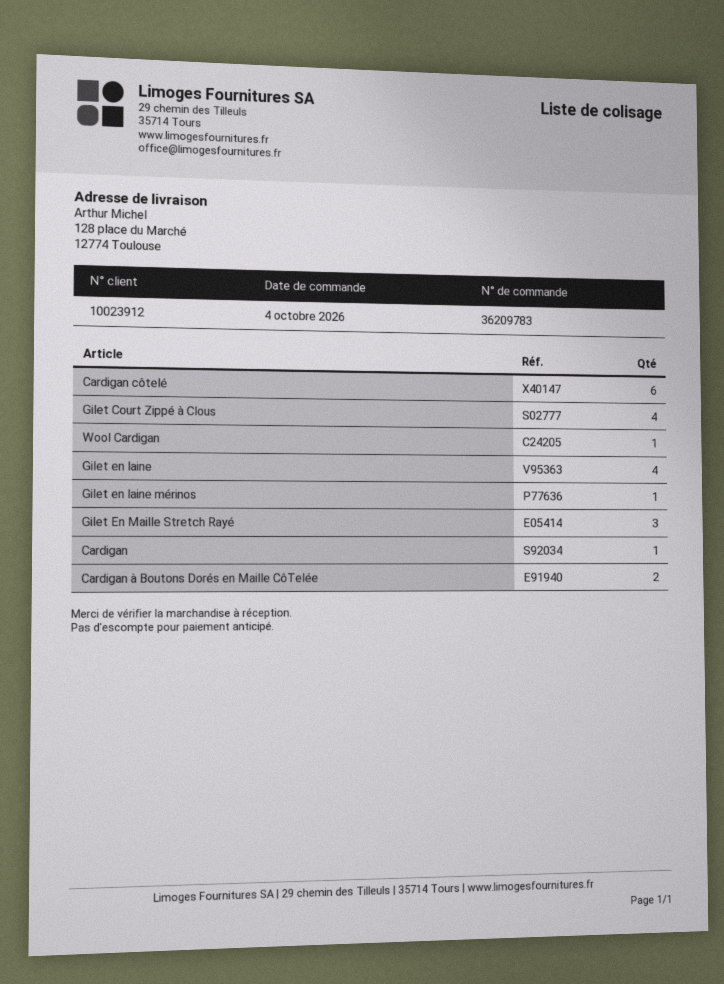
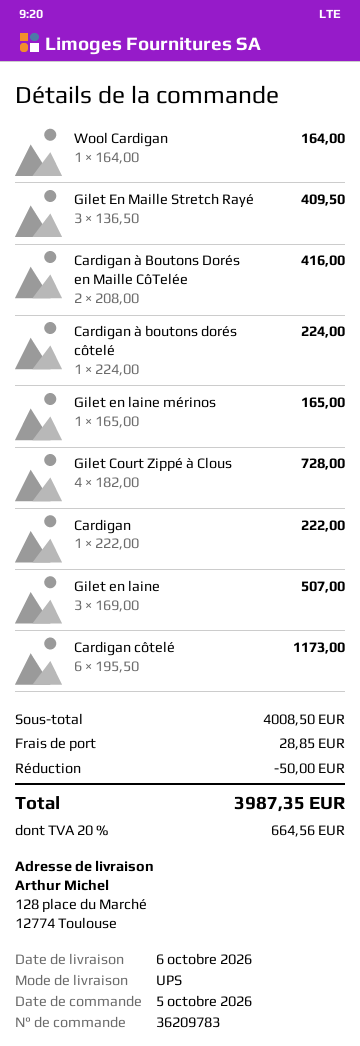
order date: 2026-10-04 -> 2026-10-05
Gilet en laine: 4 -> 3
Cardigan à boutons dorés côtelé: none -> 1

